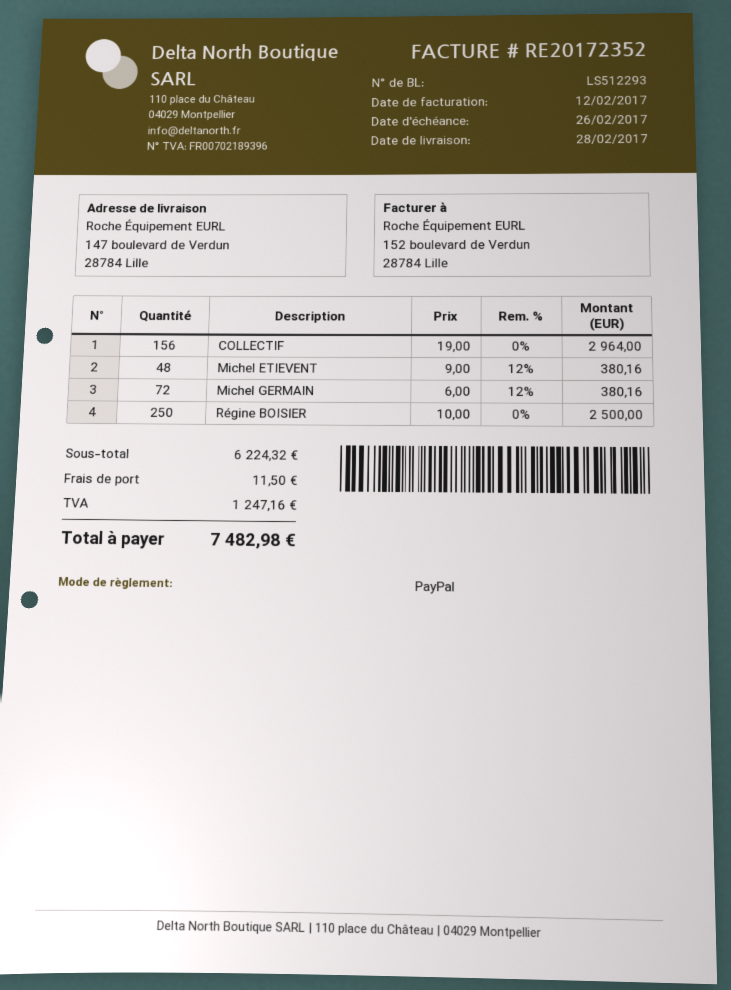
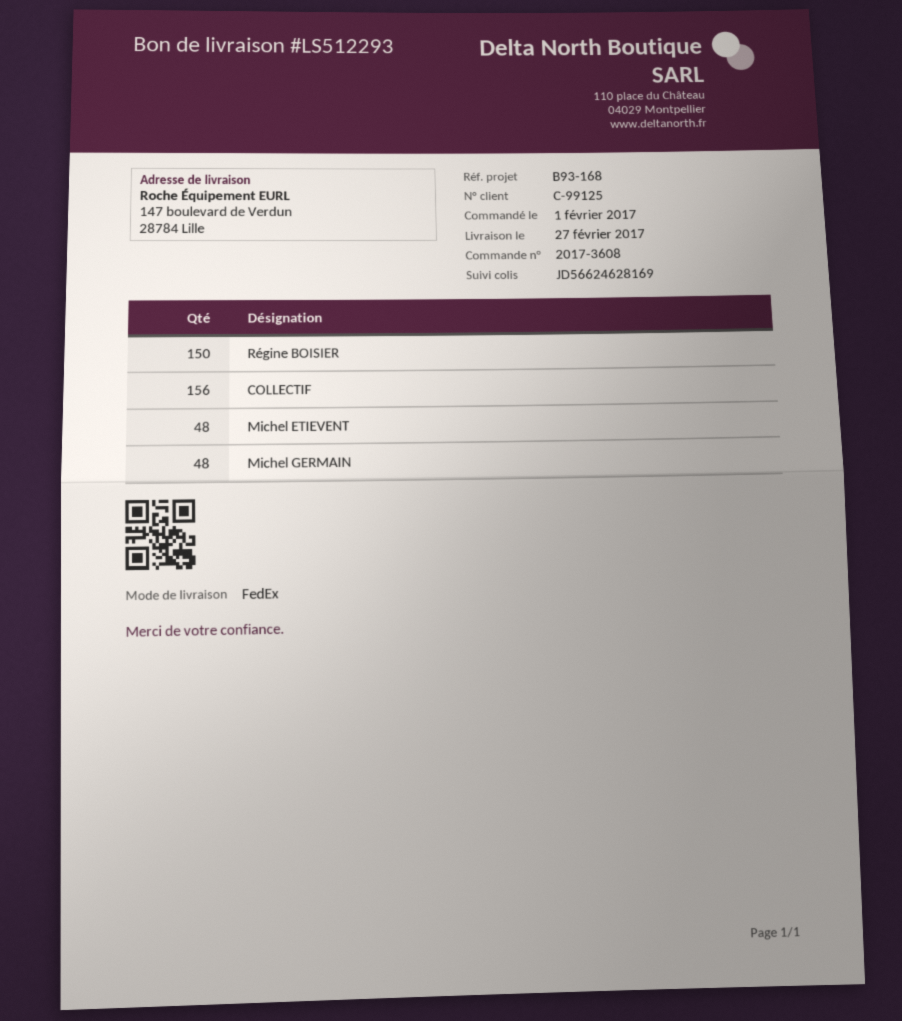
delivery date: 2017-02-28 -> 2017-02-27
Michel GERMAIN: 72 -> 48
Régine BOISIER: 250 -> 150

